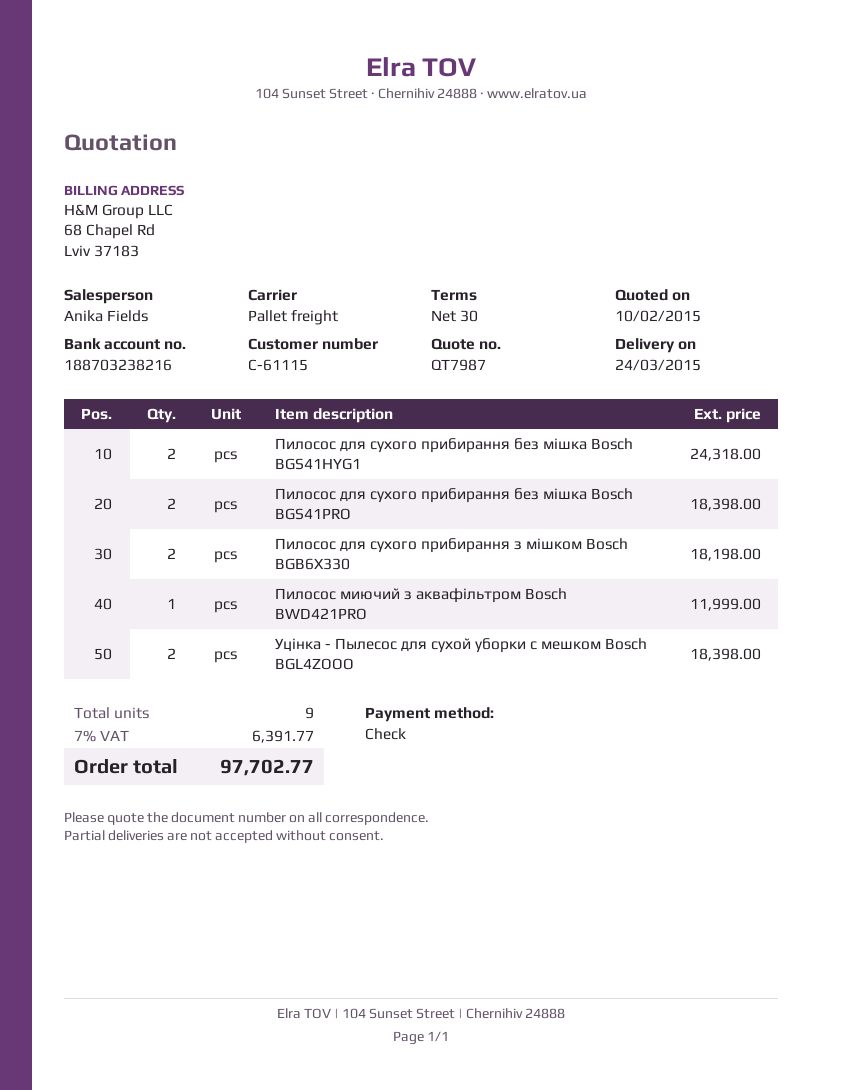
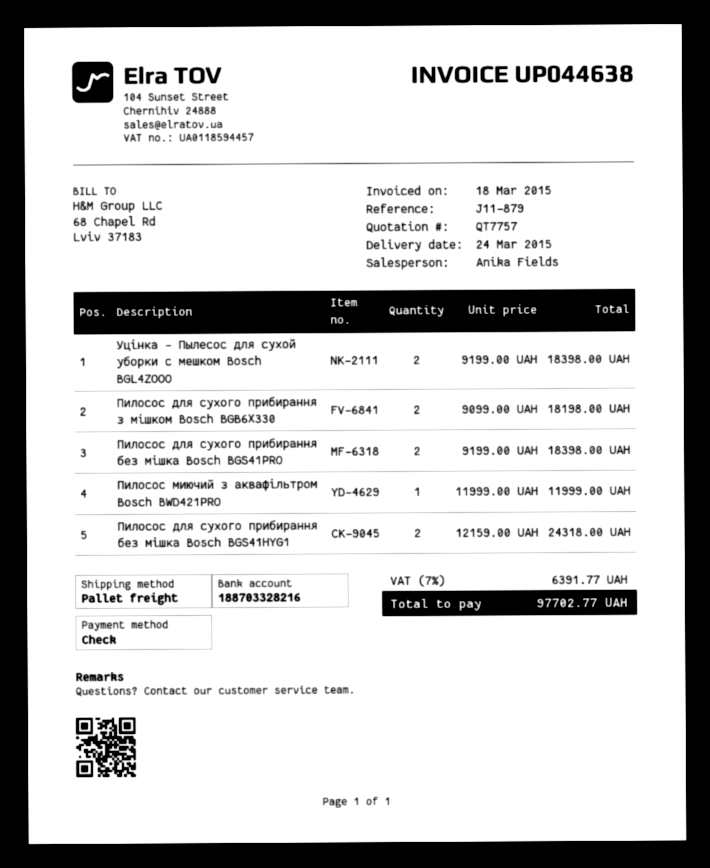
quote number: QT7987 -> QT7757
bank account: 188703238216 -> 188703328216

